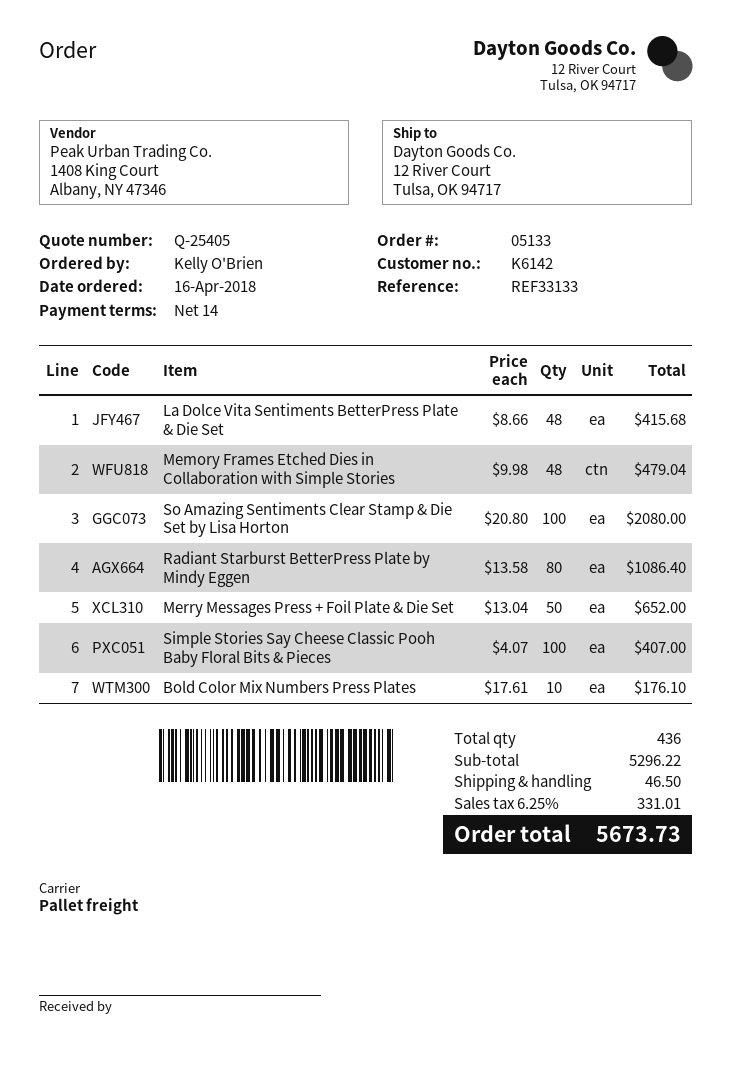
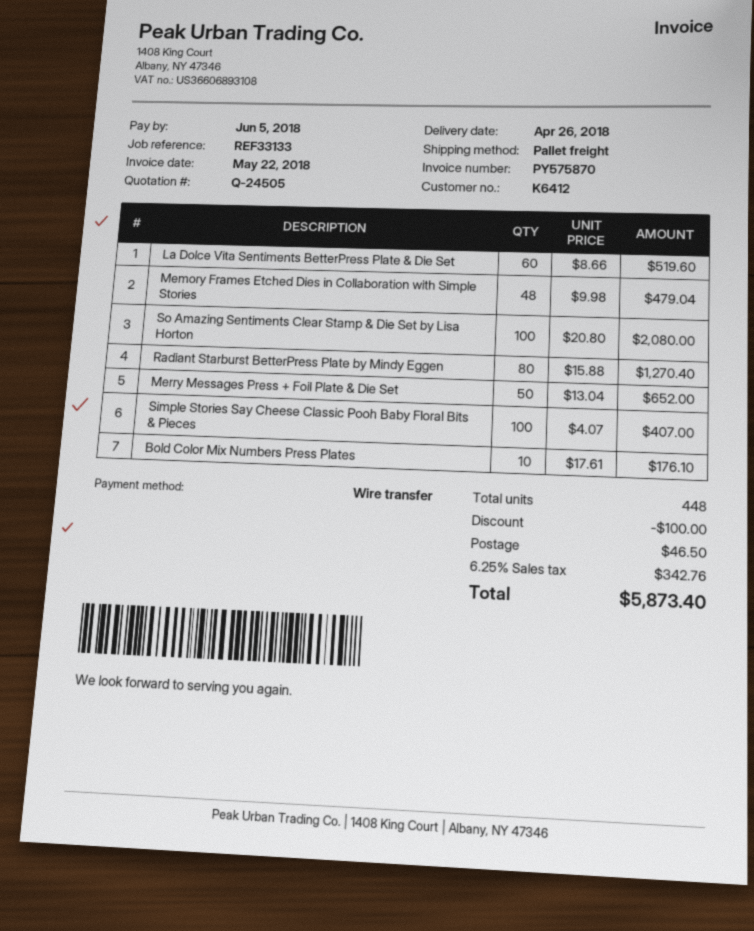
quote number: Q-25405 -> Q-24505
customer number: K6142 -> K6412
La Dolce Vita Sentiments BetterPress Plate & Die Set: 48 x 8.66 = 415.68 -> 60 x 8.66 = 519.60
Radiant Starburst BetterPress Plate by Mindy Eggen: 80 x 13.58 = 1086.40 -> 80 x 15.88 = 1270.40
total quantity: 436 -> 448
discount: none -> 100.00
tax: 6.25% = 331.01 -> 6.25% = 342.76
total: 5673.73 -> 5873.40

